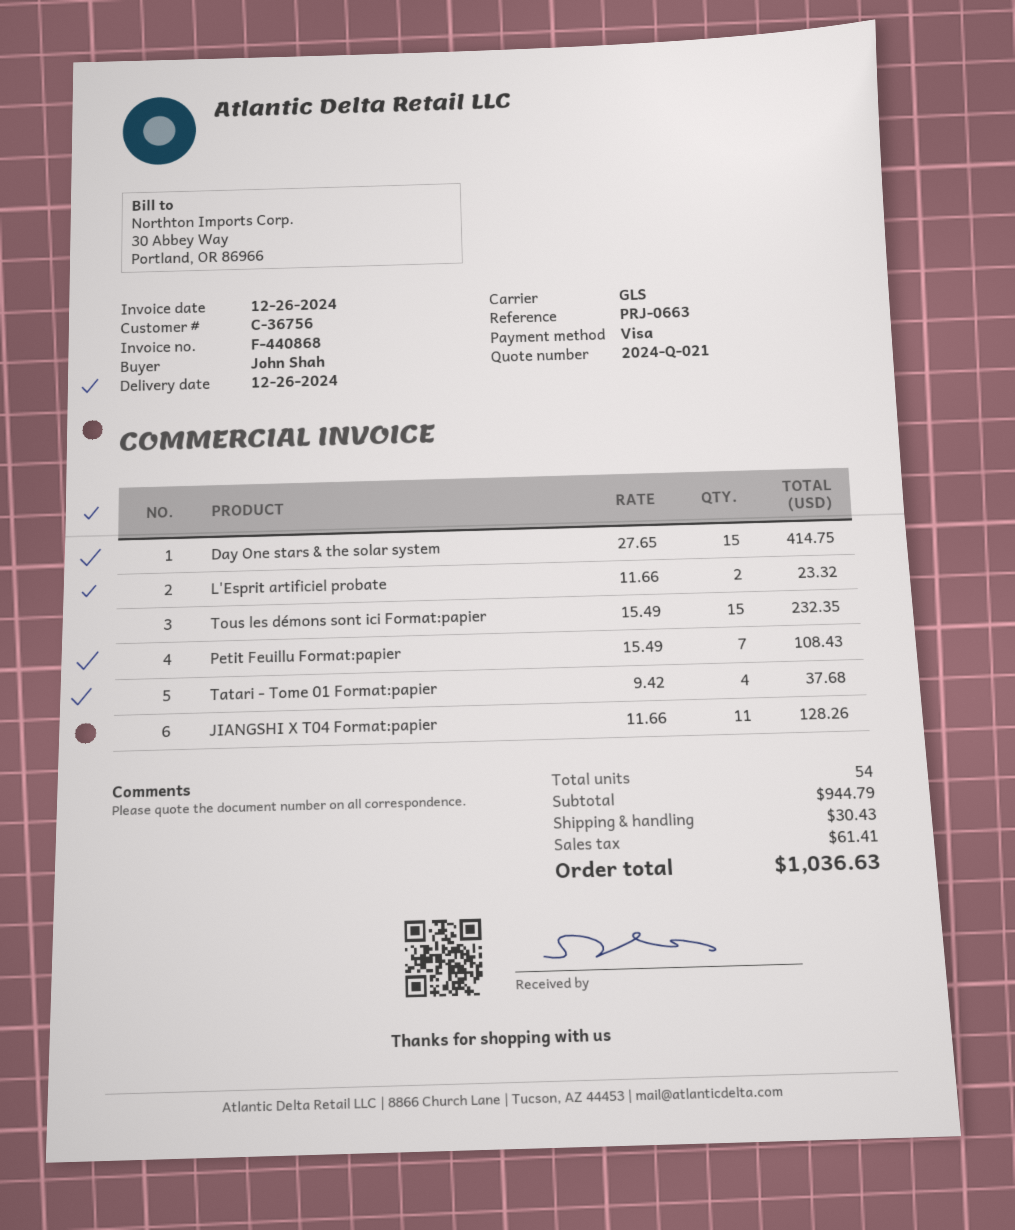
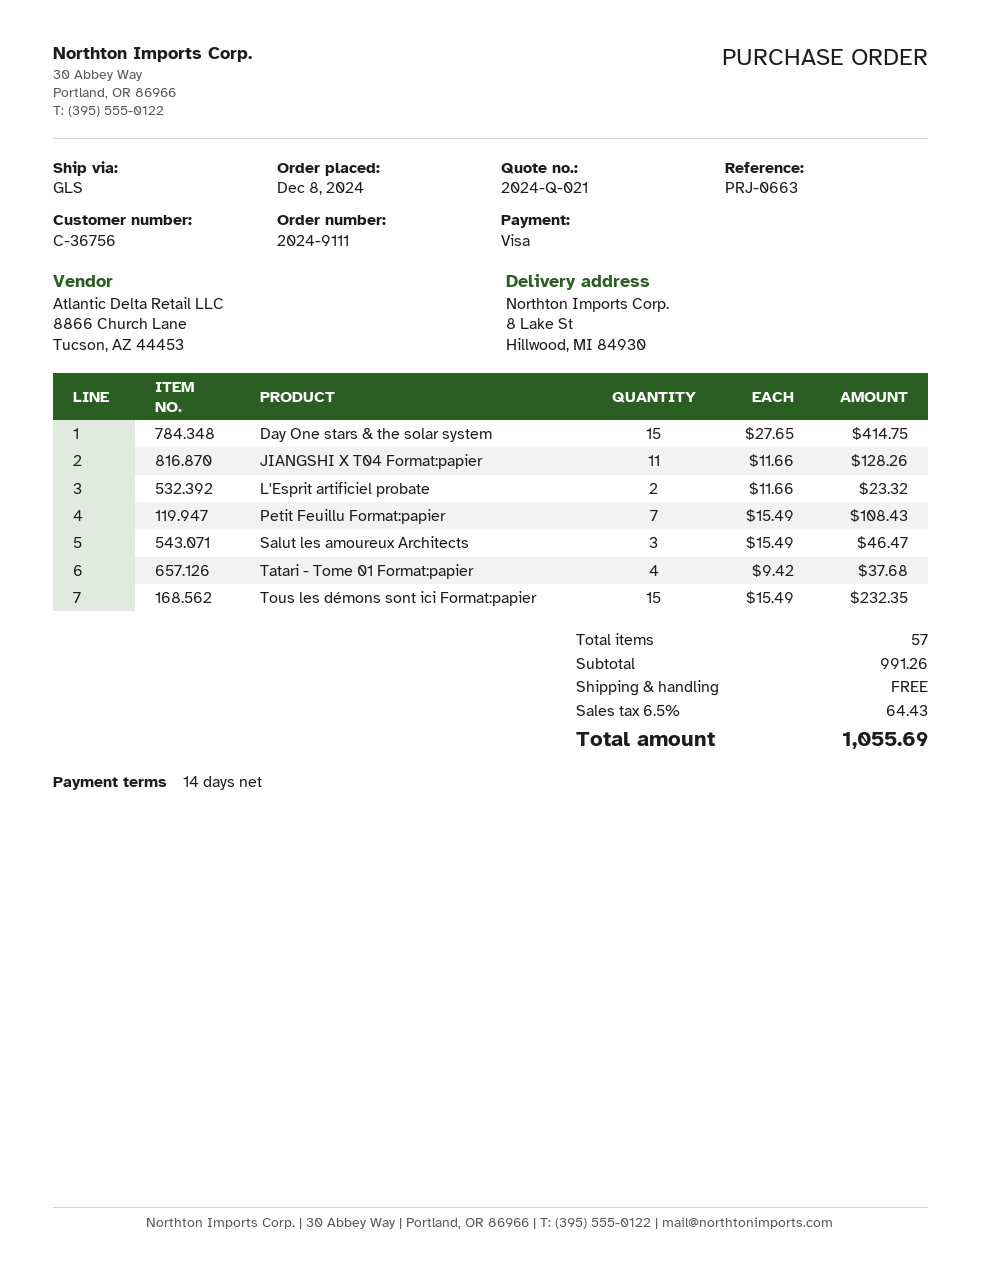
Salut les amoureux Architects: none -> 3 x 15.49 = 46.47
total quantity: 54 -> 57
subtotal: 944.79 -> 991.26
shipping: 30.43 -> 0.00
tax: 61.41 -> 64.43
total: 1036.63 -> 1055.69

